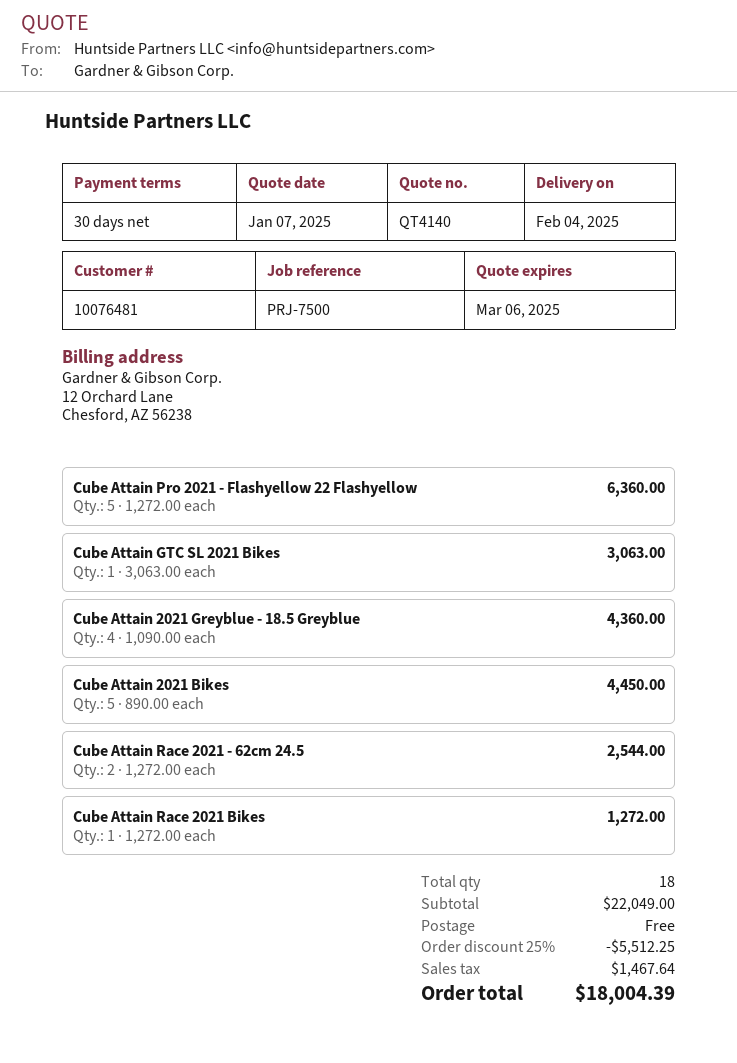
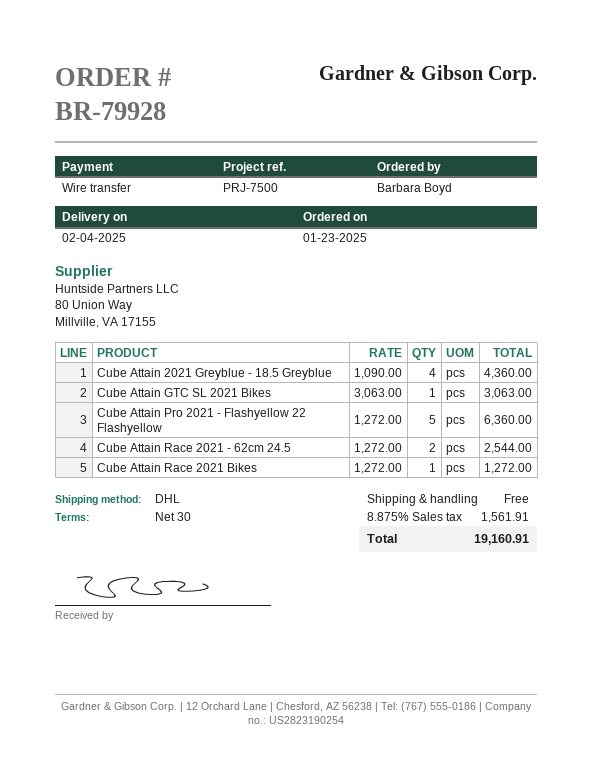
Cube Attain 2021 Bikes: 5 x 890.00 = 4450.00 -> none
discount: 25% = 5512.25 -> none
tax: 1467.64 -> 1561.91
total: 18004.39 -> 19160.91

